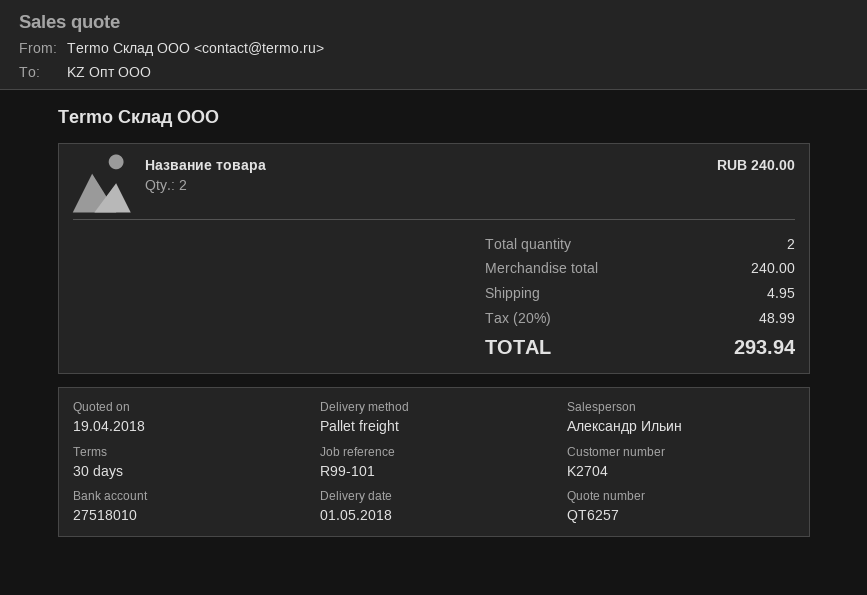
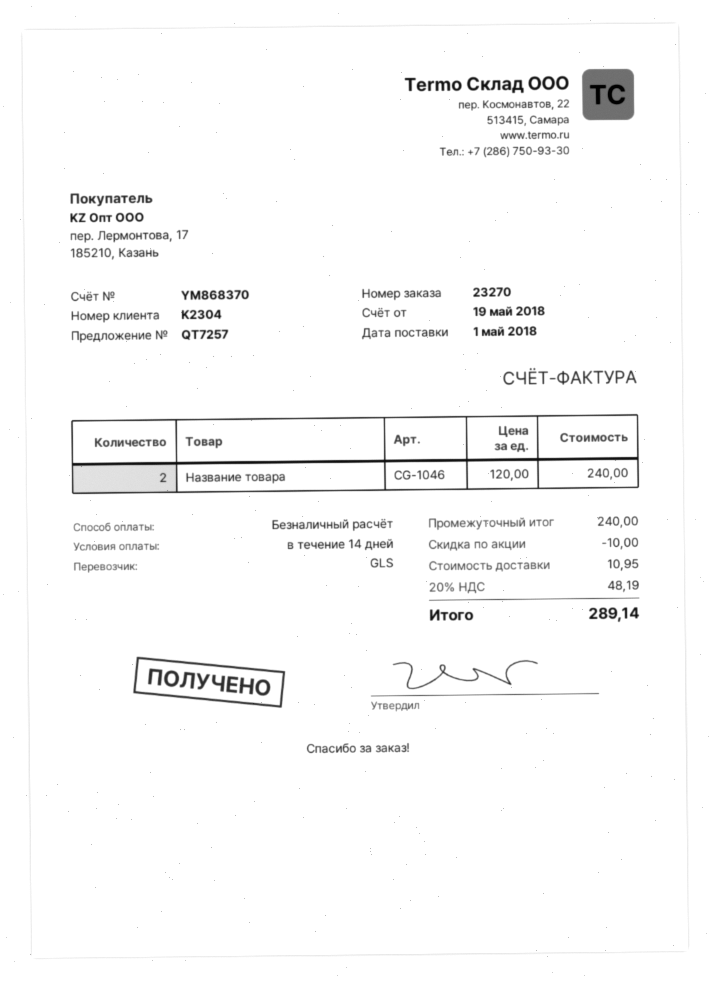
quote number: QT6257 -> QT7257
payment terms: 30 days -> 14 days
customer number: K2704 -> K2304
shipping method: pallet freight -> GLS
discount: none -> 10.00
shipping: 4.95 -> 10.95
tax: 20% = 48.99 -> 20% = 48.19
total: 293.94 -> 289.14

